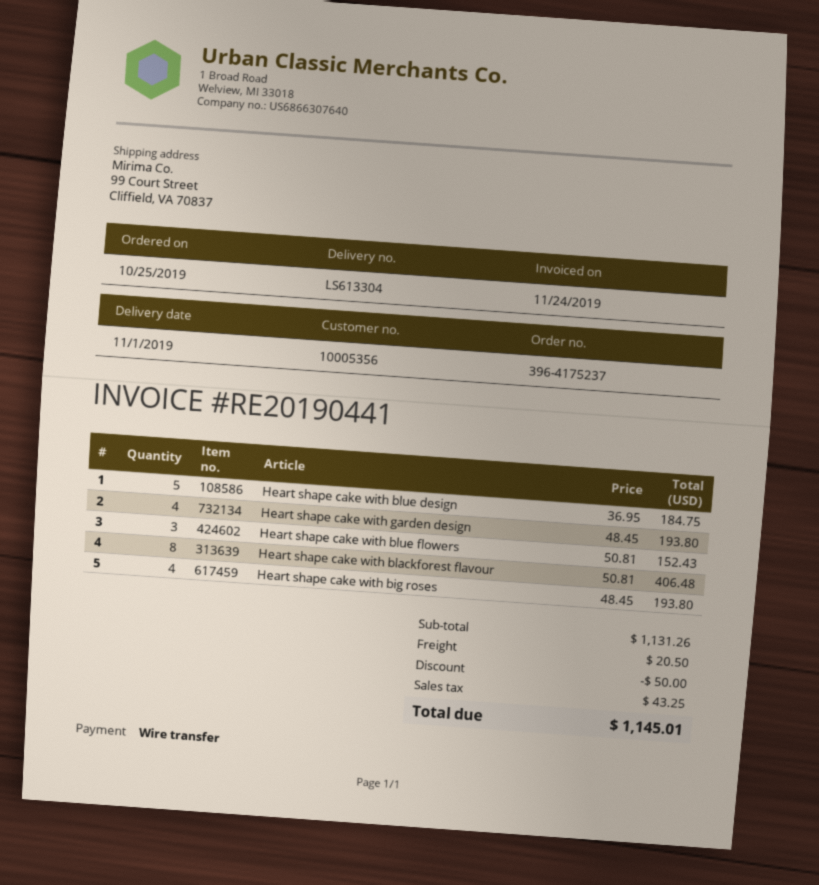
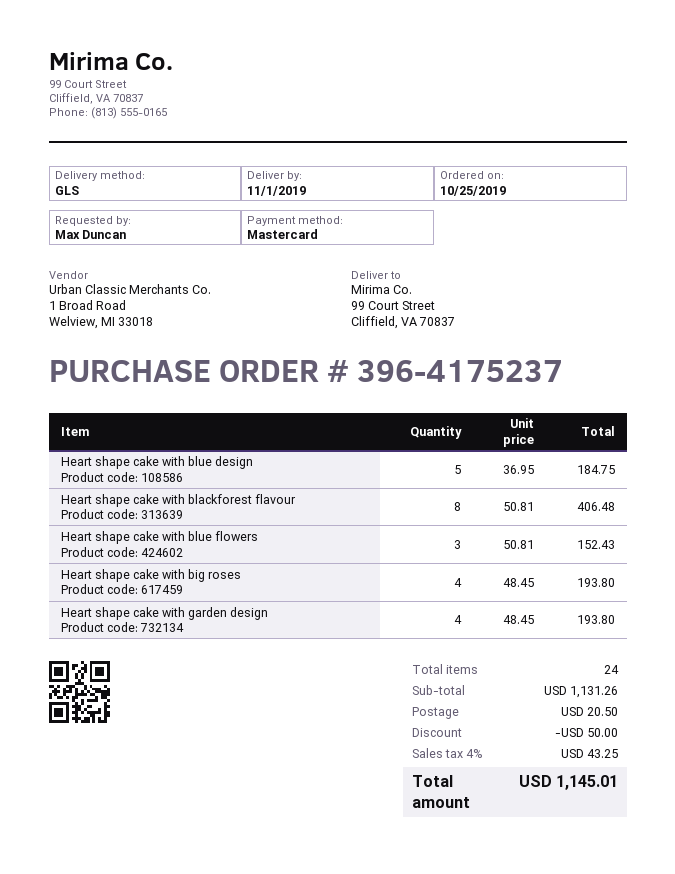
payment method: bank transfer -> Mastercard

